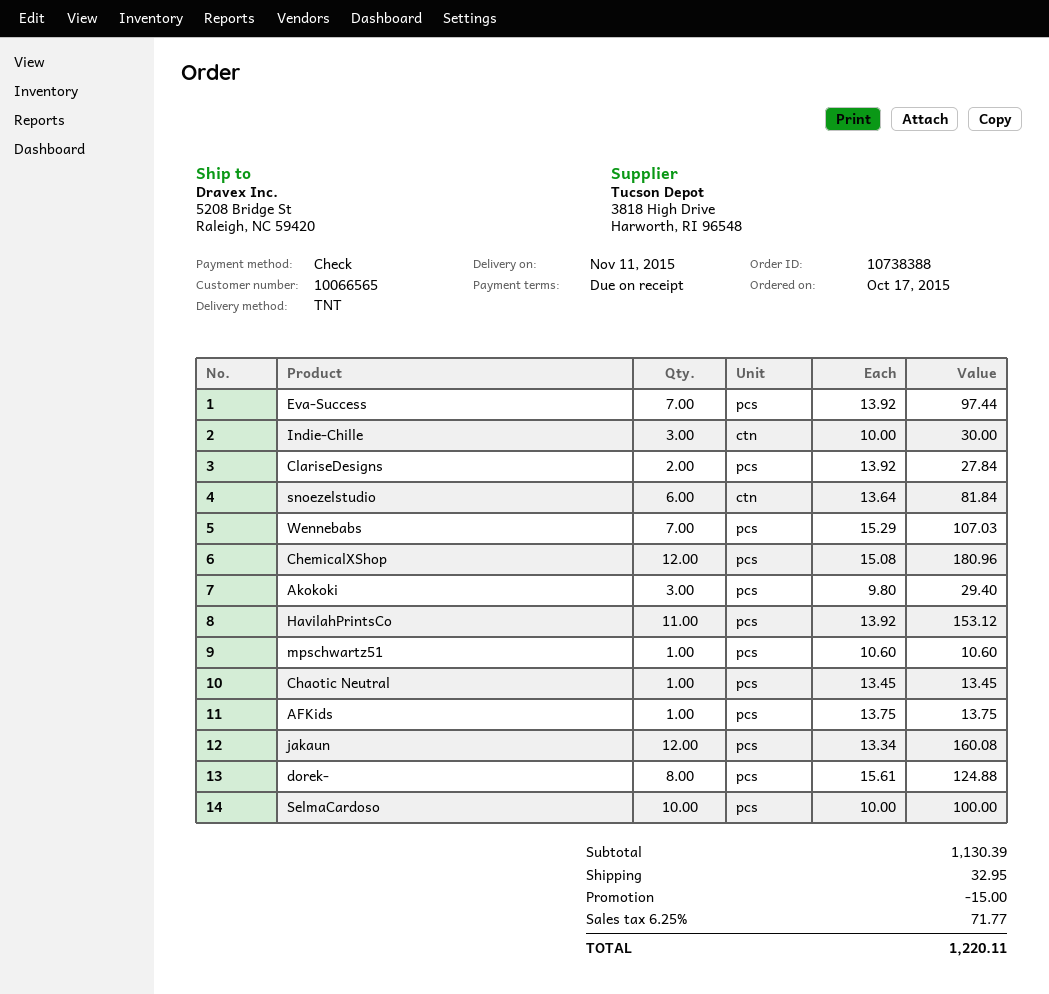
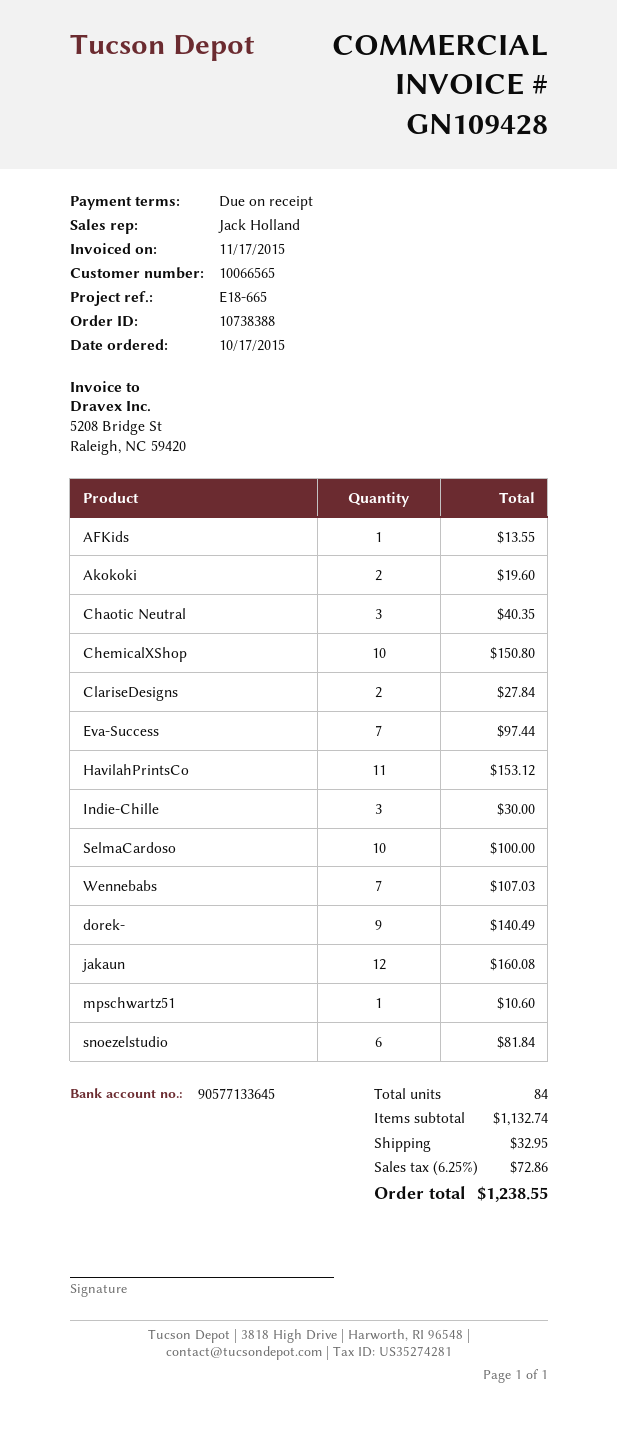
ChemicalXShop: 12 for 180.96 -> 10 for 150.80
Akokoki: 3 for 29.40 -> 2 for 19.60
Chaotic Neutral: 1 for 13.45 -> 3 for 40.35
AFKids: 1 for 13.75 -> 1 for 13.55
dorek-: 8 for 124.88 -> 9 for 140.49
subtotal: 1130.39 -> 1132.74
discount: 15.00 -> none
tax: 6.25% = 71.77 -> 6.25% = 72.86
total: 1220.11 -> 1238.55

